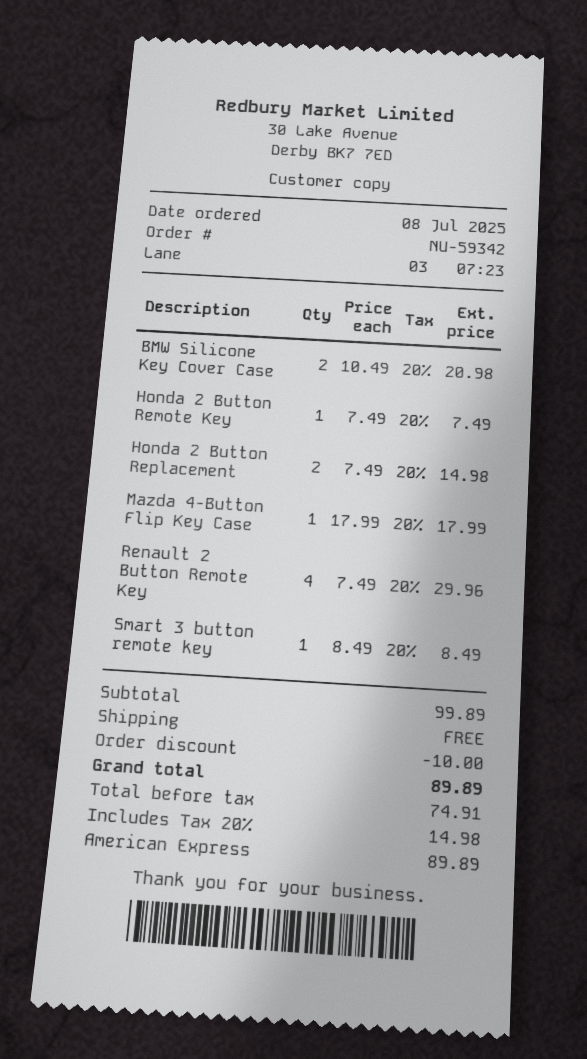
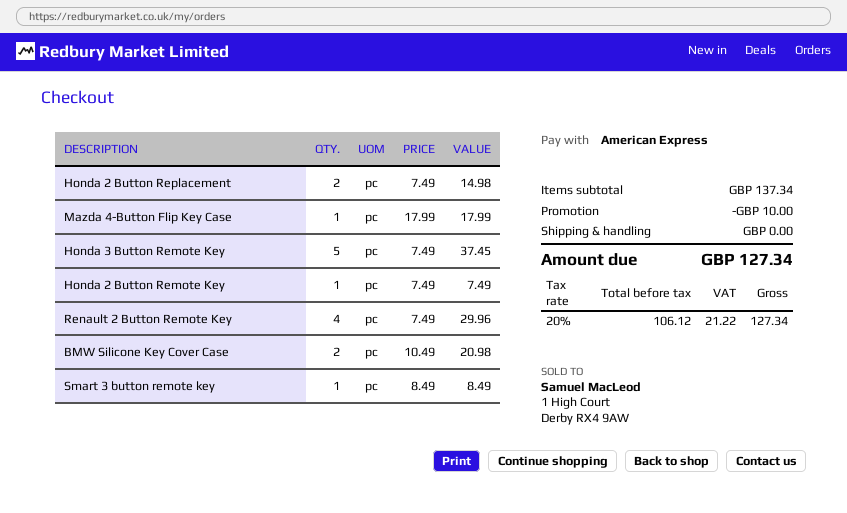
Honda 3 Button Remote Key: none -> 5 x 7.49 = 37.45
subtotal: 99.89 -> 137.34
net: 74.91 -> 106.12
tax: 20% = 14.98 -> 20% = 21.22
total: 89.89 -> 127.34

